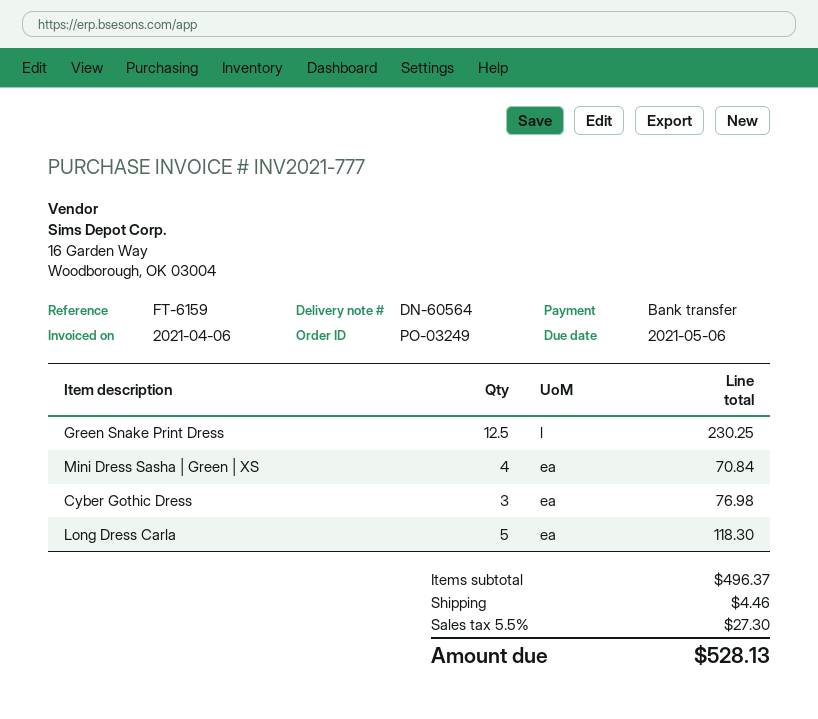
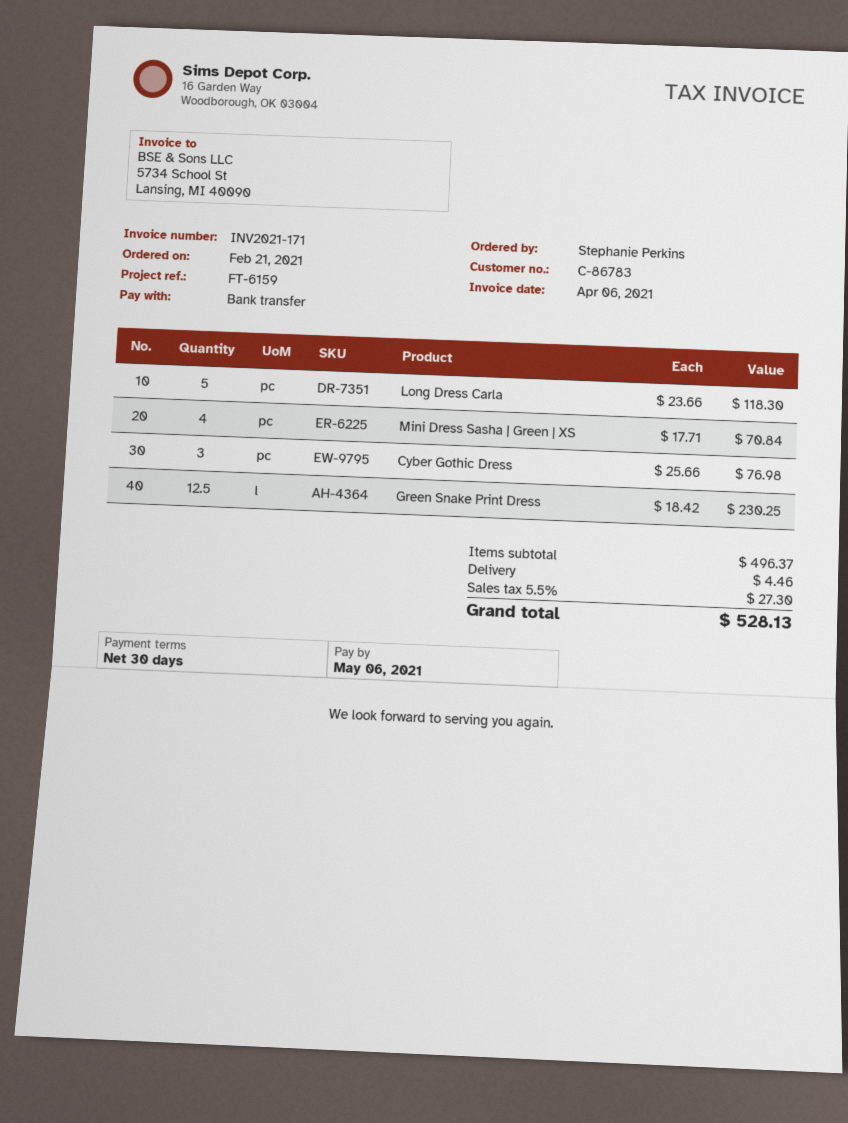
invoice number: INV2021-777 -> INV2021-171

